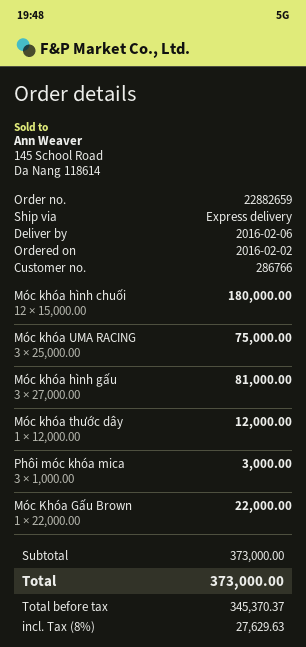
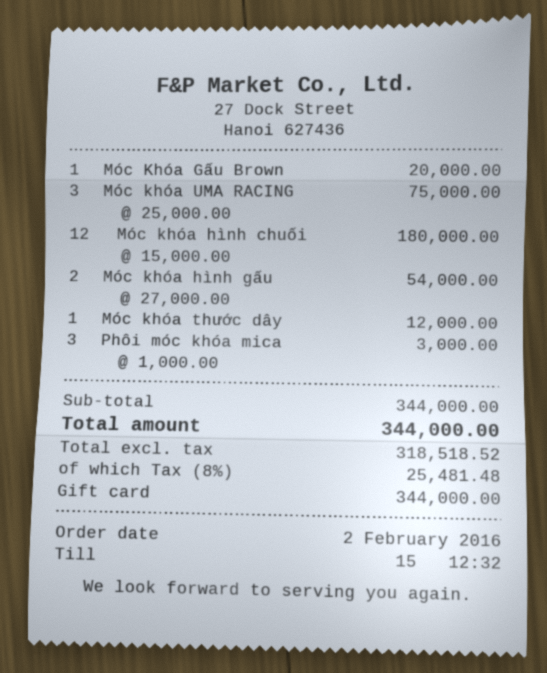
Móc khóa hình gấu: 3 x 27000.00 = 81000.00 -> 2 x 27000.00 = 54000.00
Móc Khóa Gấu Brown: 1 x 22000.00 = 22000.00 -> 1 x 20000.00 = 20000.00
subtotal: 373000.00 -> 344000.00
net: 345370.37 -> 318518.52
tax: 8% = 27629.63 -> 8% = 25481.48
total: 373000.00 -> 344000.00

